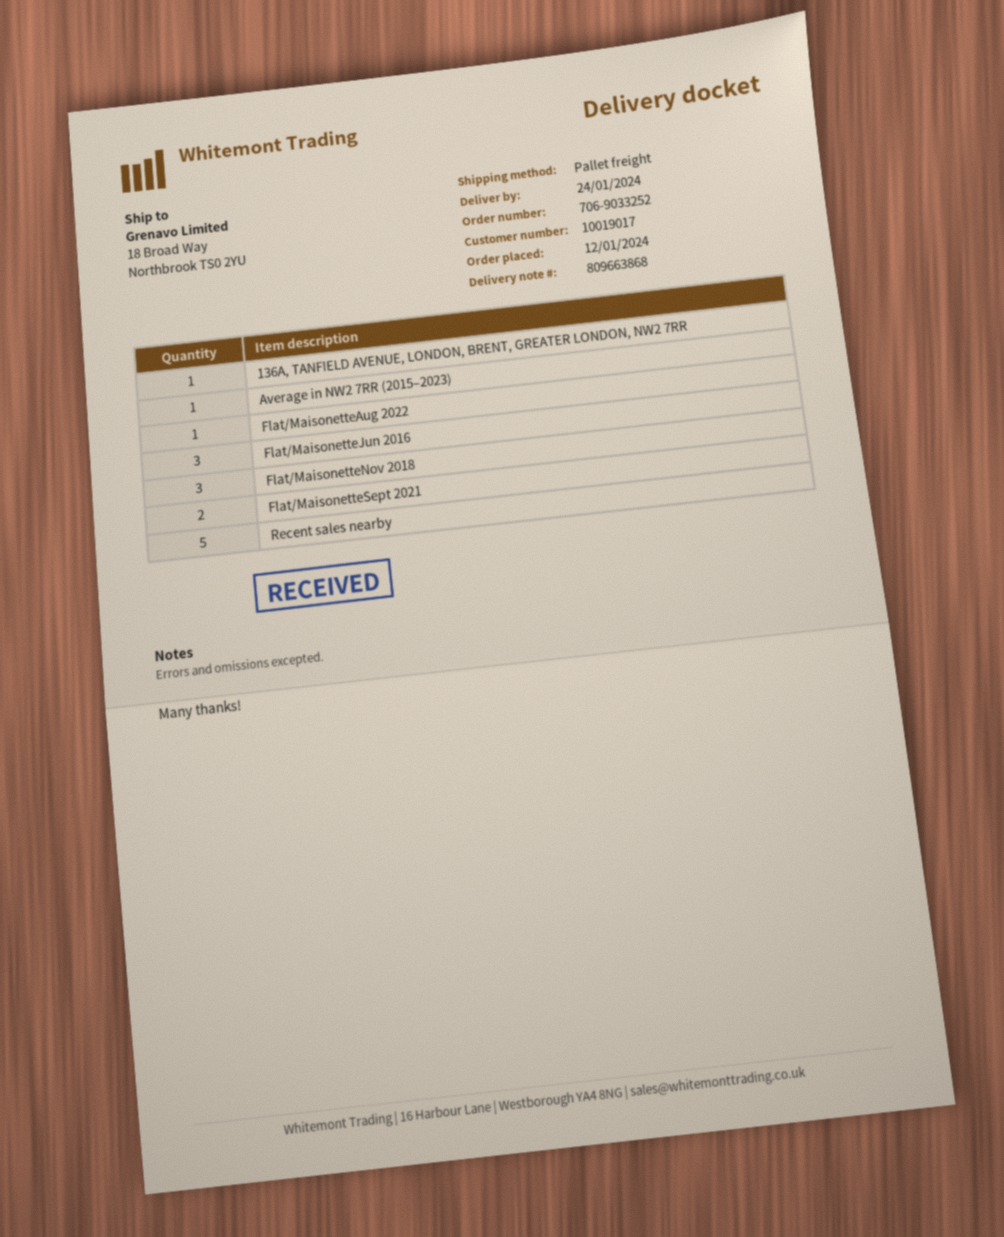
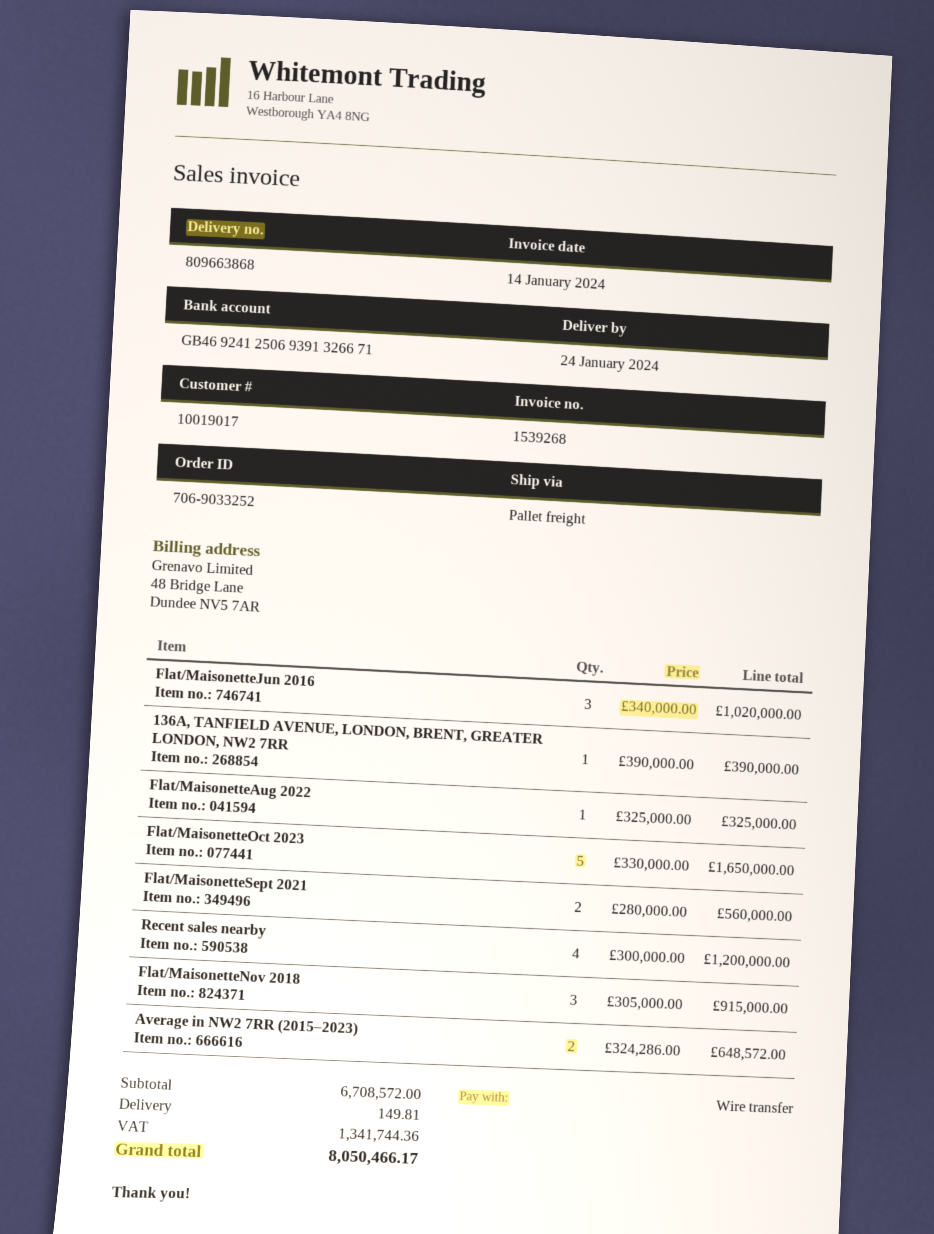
Average in NW2 7RR (2015–2023): 1 -> 2
Recent sales nearby: 5 -> 4
Flat/MaisonetteOct 2023: none -> 5

